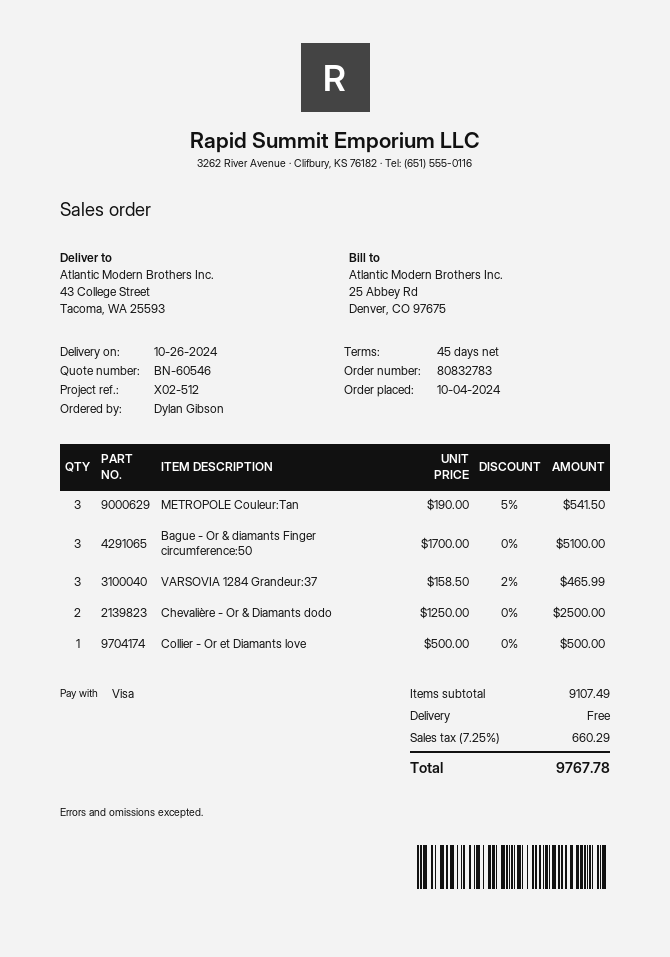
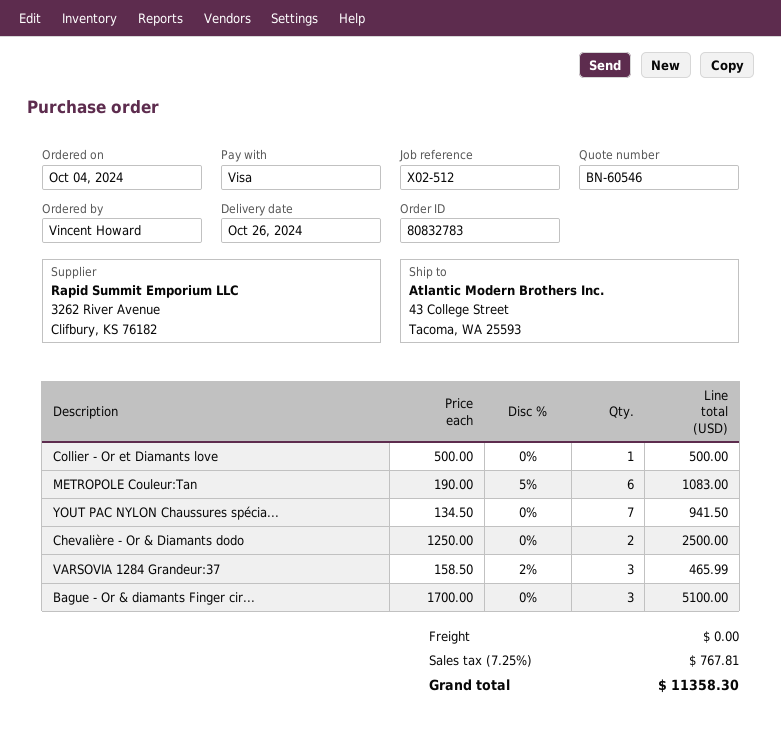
ordered by: Dylan Gibson -> Vincent Howard
METROPOLE Couleur:Tan: 3 x 190.00 - 5% = 541.50 -> 6 x 190.00 - 5% = 1083.00
YOUT PAC NYLON Chaussures spécia...: none -> 7 x 134.50 = 941.50
tax: 7.25% = 660.29 -> 7.25% = 767.81
total: 9767.78 -> 11358.30

